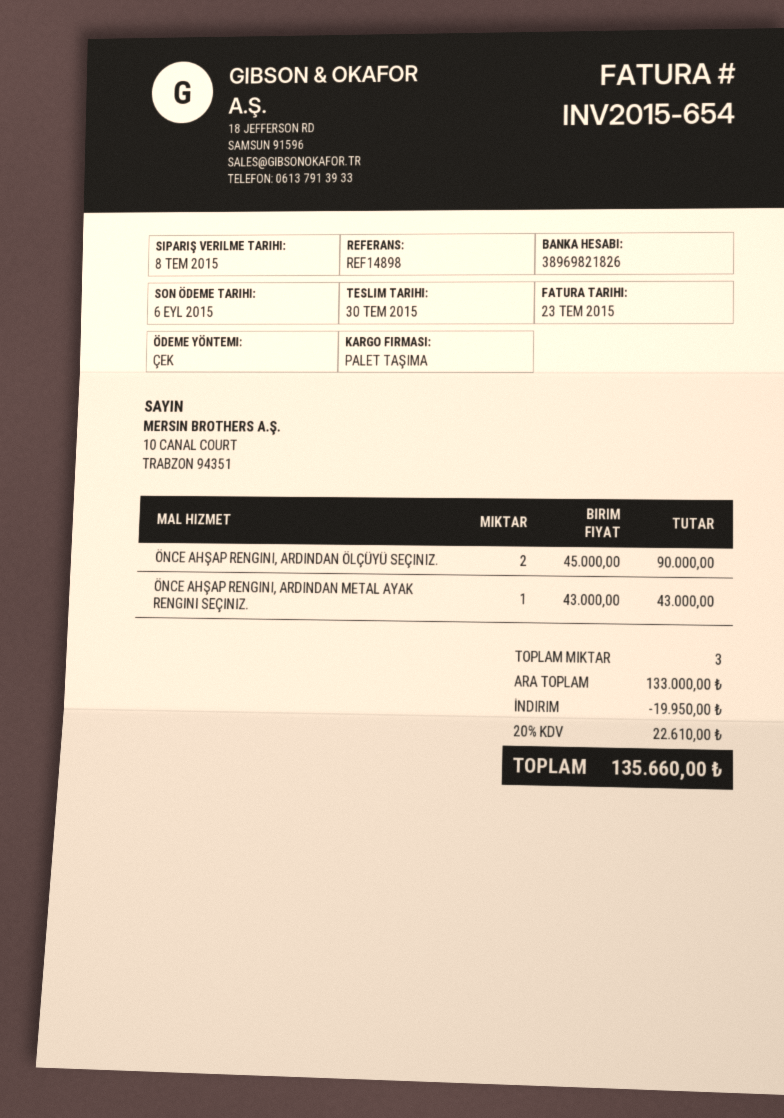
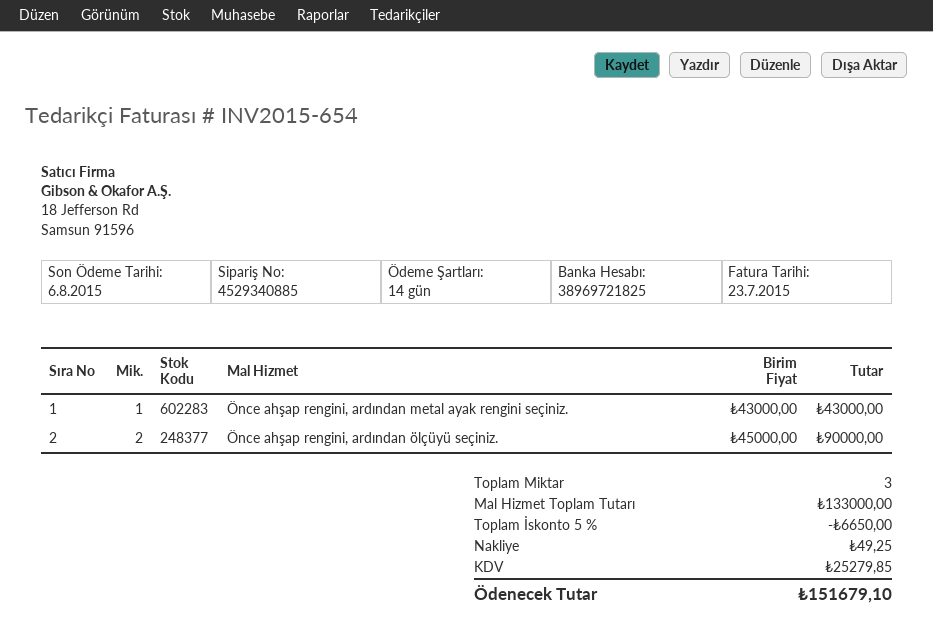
due date: 2015-09-06 -> 2015-08-06
bank account: 38969821826 -> 38969721825
discount: 19950.00 -> 6650.00
shipping: none -> 49.25
tax: 22610.00 -> 25279.85
total: 135660.00 -> 151679.10

